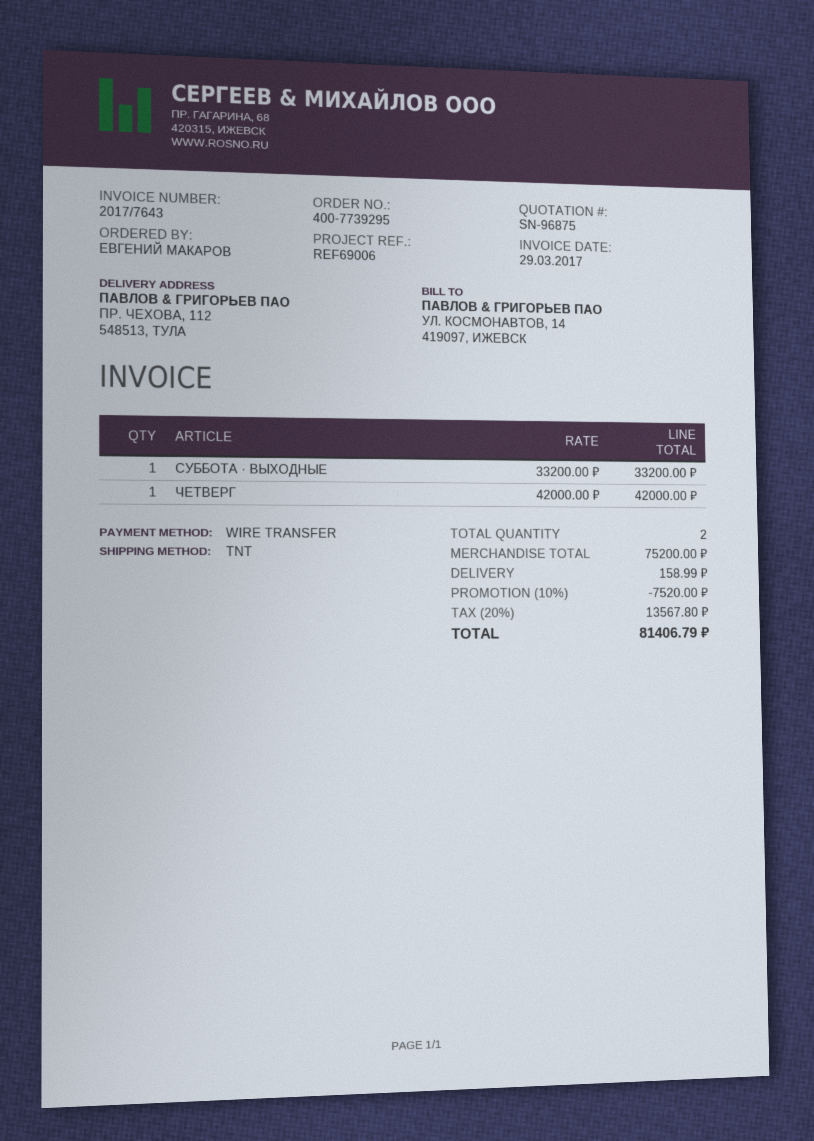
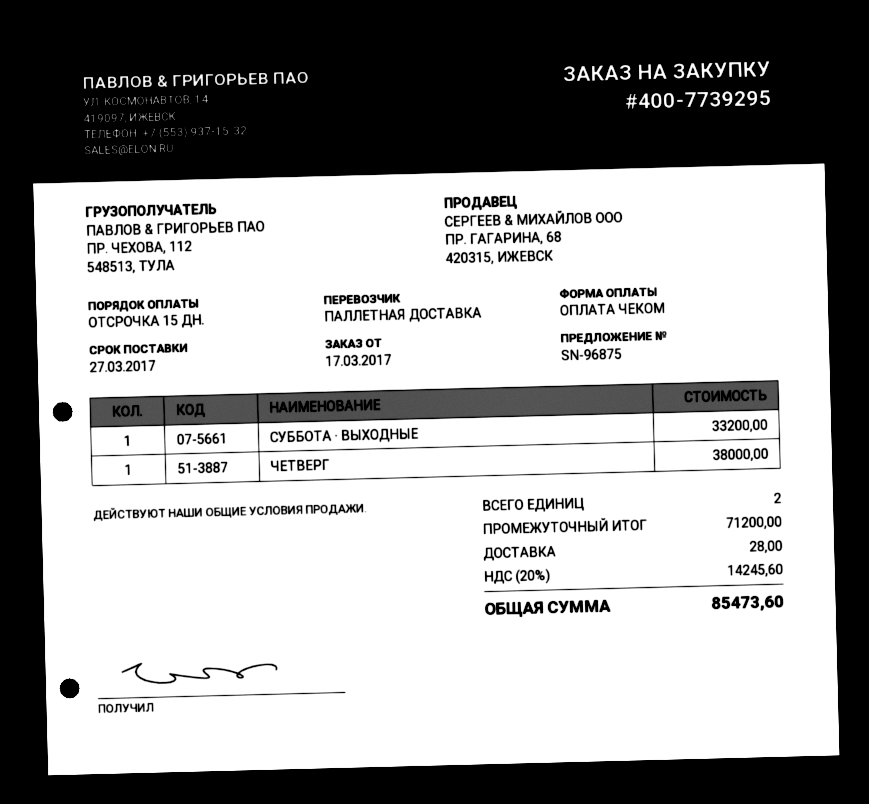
payment method: bank transfer -> cheque
shipping method: TNT -> pallet freight
ЧЕТВЕРГ: 1 for 42000.00 -> 1 for 38000.00
subtotal: 75200.00 -> 71200.00
discount: 10% = 7520.00 -> none
shipping: 158.99 -> 28.00
tax: 20% = 13567.80 -> 20% = 14245.60
total: 81406.79 -> 85473.60

